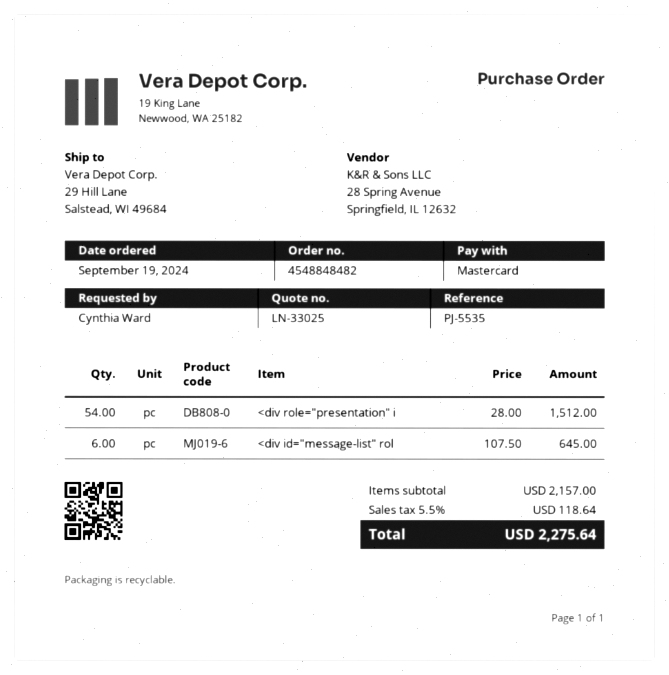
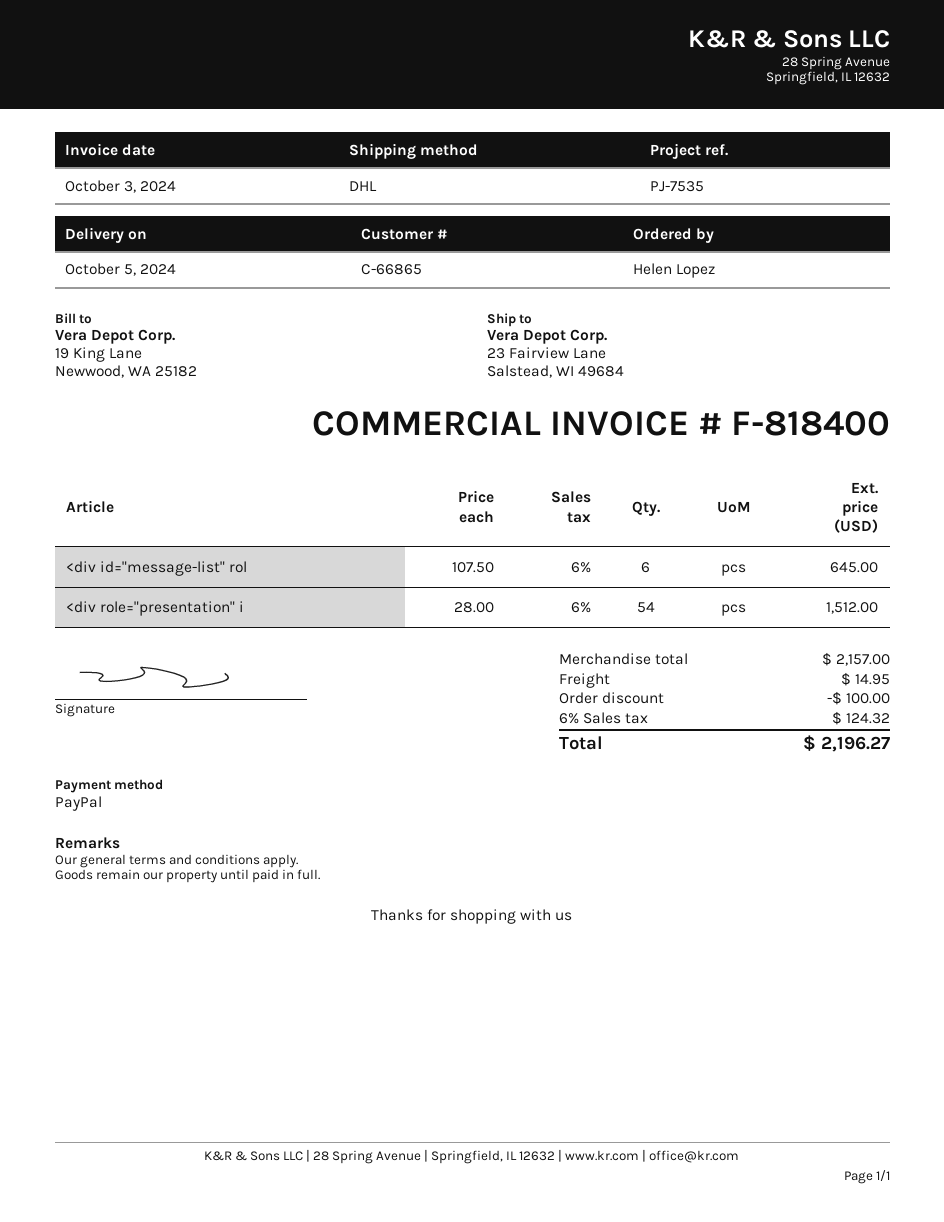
reference: PJ-5535 -> PJ-7535
ordered by: Cynthia Ward -> Helen Lopez
payment method: Mastercard -> PayPal
ship to: 29 Hill Lane, Salstead, WI 49684 -> 23 Fairview Lane, Salstead, WI 49684
discount: none -> 100.00
shipping: none -> 14.95
tax: 5.5% = 118.64 -> 6% = 124.32
total: 2275.64 -> 2196.27

